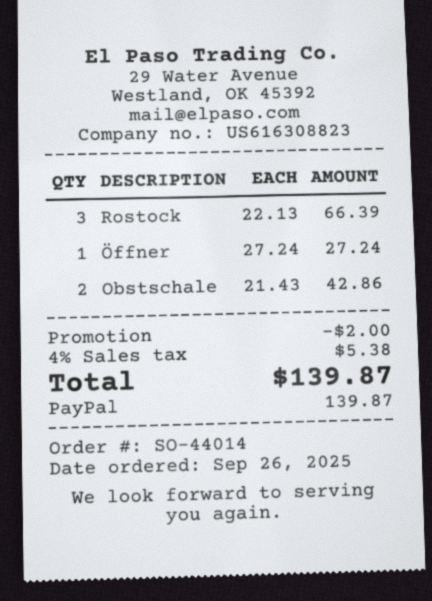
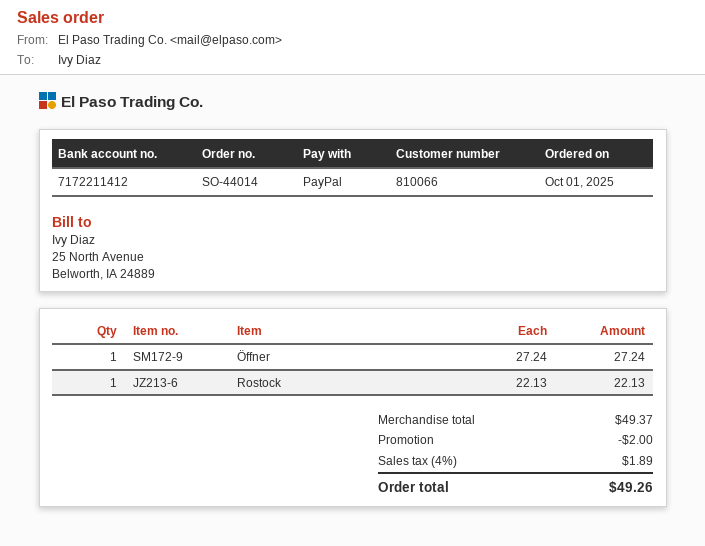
order date: 2025-09-26 -> 2025-10-01
Rostock: 3 x 22.13 = 66.39 -> 1 x 22.13 = 22.13
Obstschale: 2 x 21.43 = 42.86 -> none
tax: 4% = 5.38 -> 4% = 1.89
total: 139.87 -> 49.26

